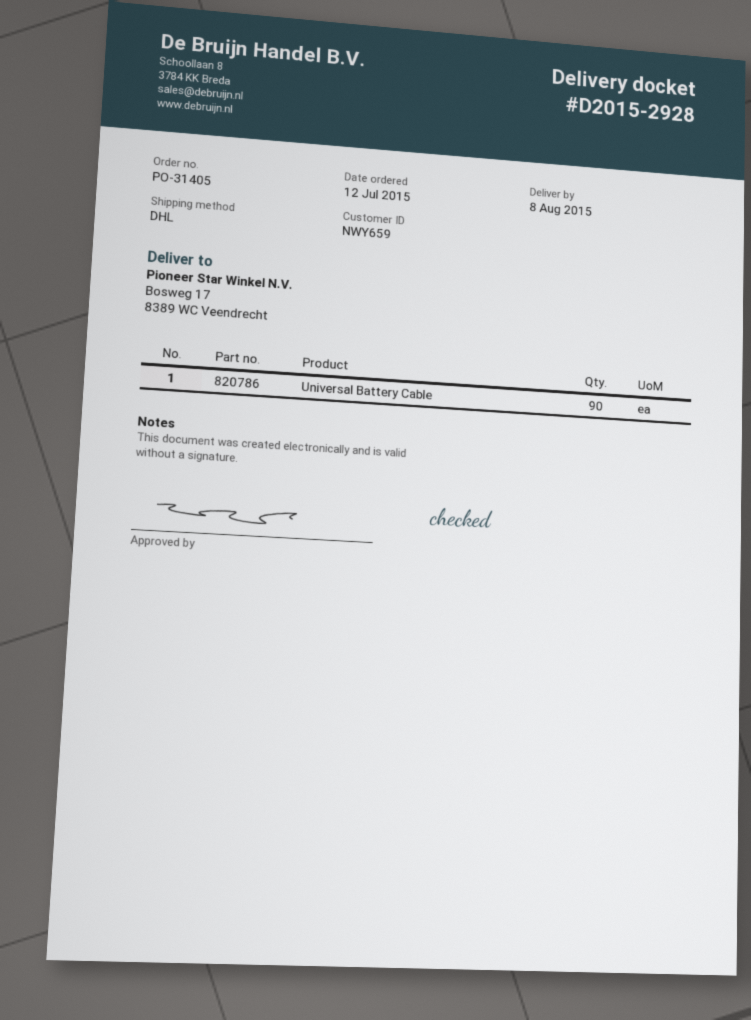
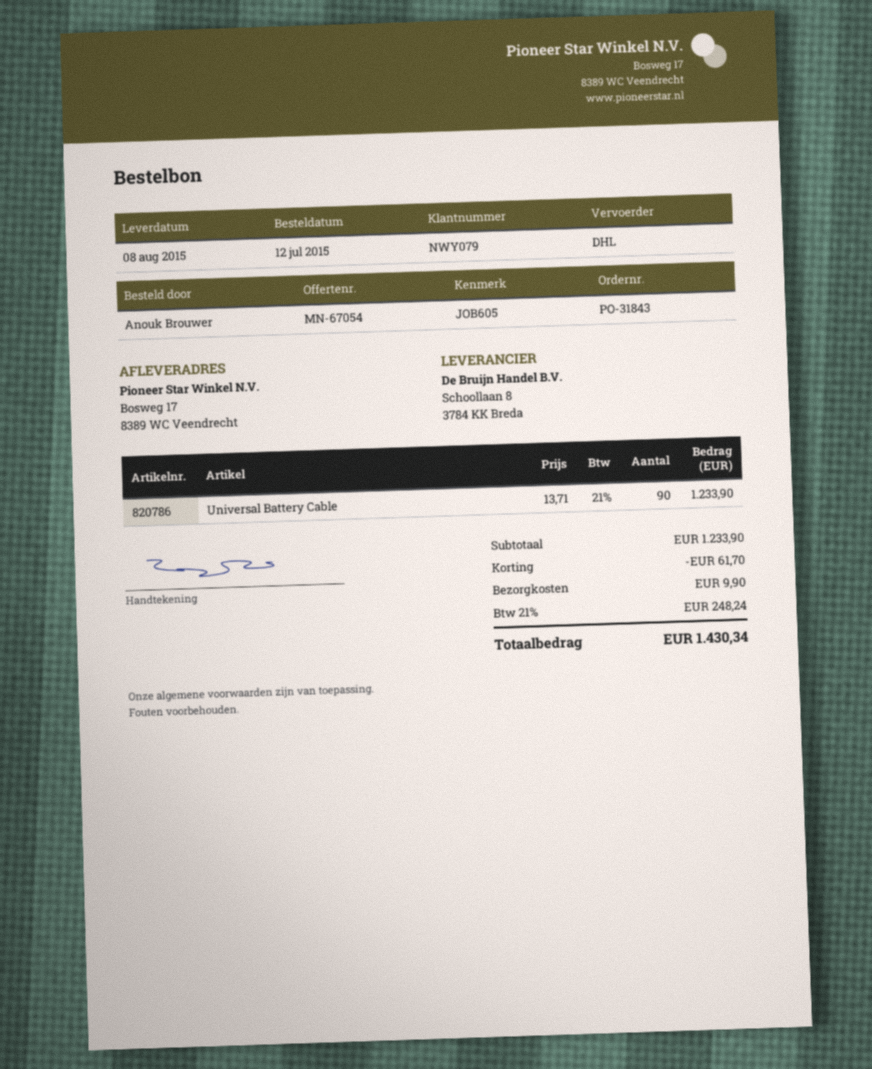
order number: PO-31405 -> PO-31843
customer number: NWY659 -> NWY079

